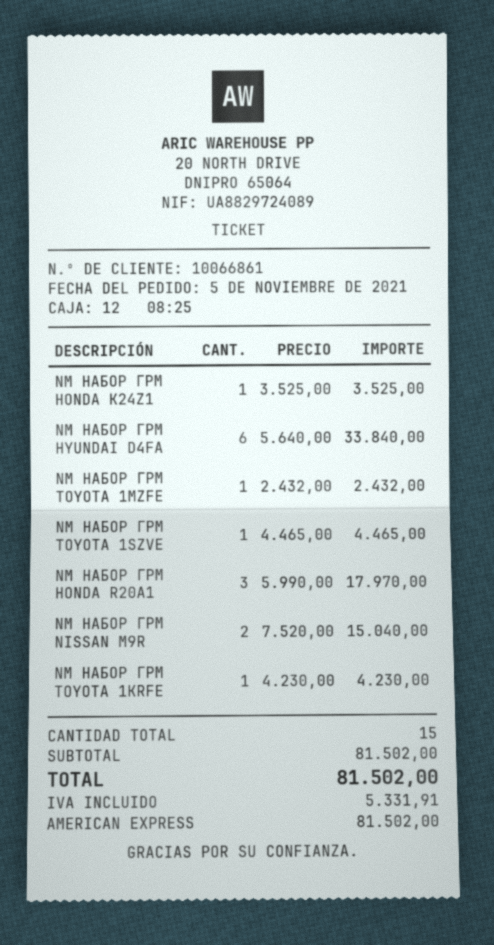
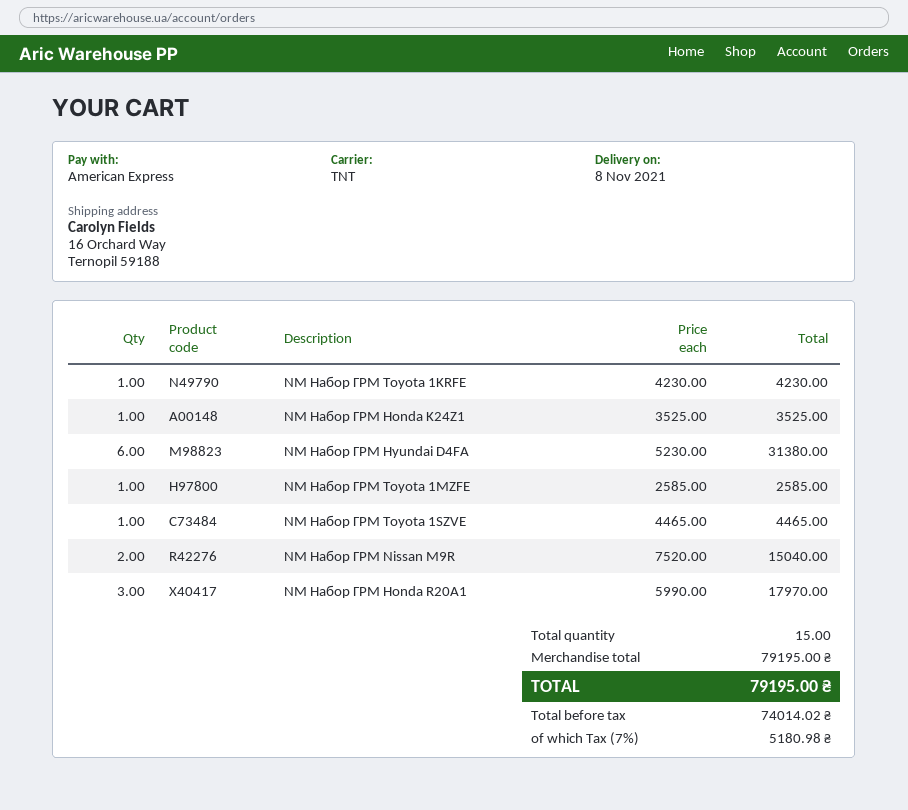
NM НАБОР ГРМ HYUNDAI D4FA: 6 x 5640.00 = 33840.00 -> 6 x 5230.00 = 31380.00
NM НАБОР ГРМ TOYOTA 1MZFE: 1 x 2432.00 = 2432.00 -> 1 x 2585.00 = 2585.00
subtotal: 81502.00 -> 79195.00
tax: 5331.91 -> 5180.98
total: 81502.00 -> 79195.00

